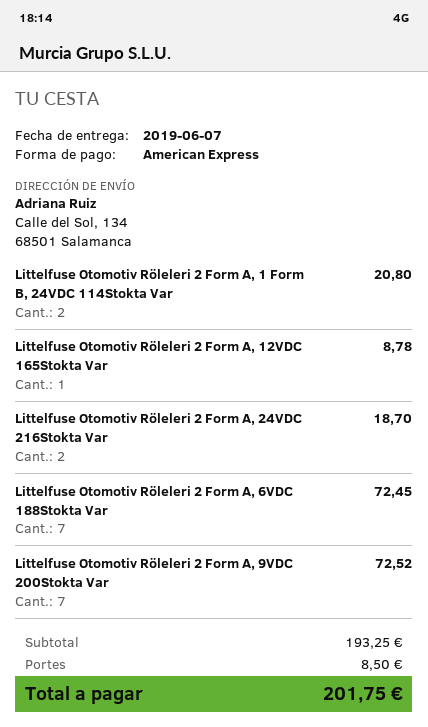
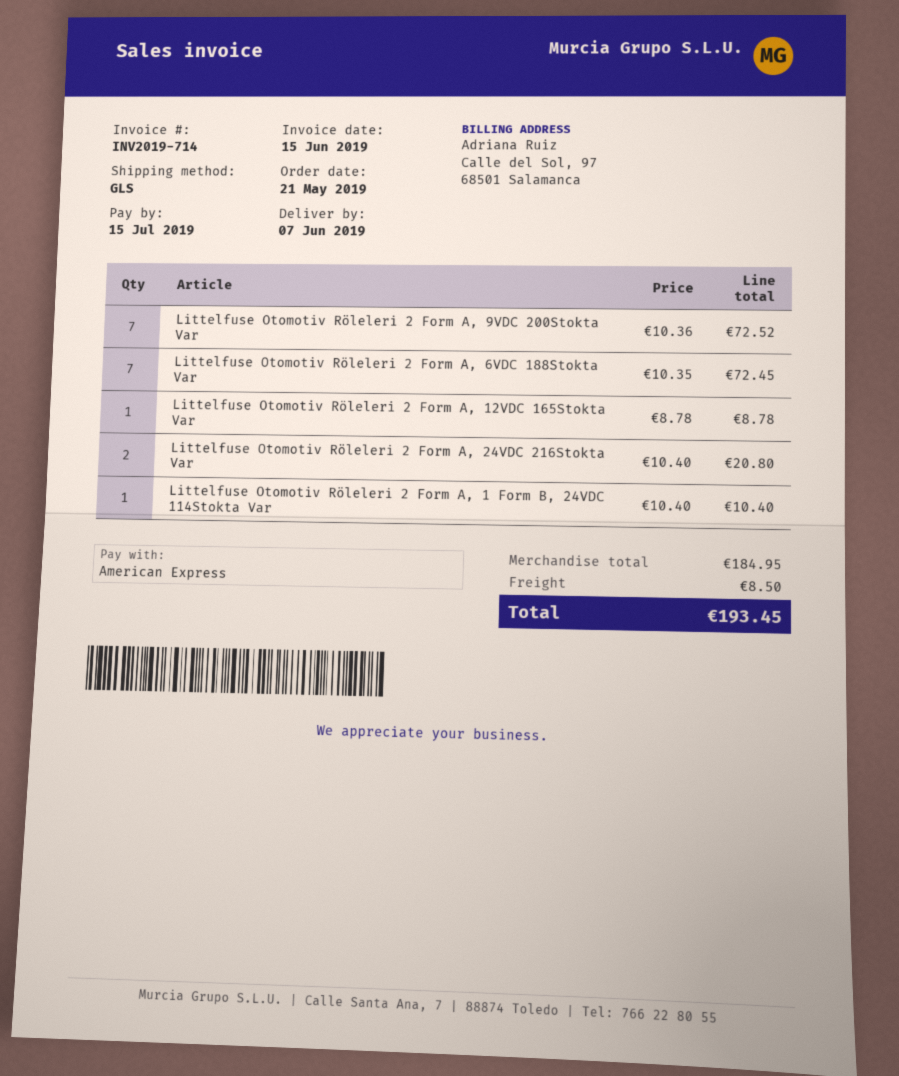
Littelfuse Otomotiv Röleleri 2 Form A, 1 Form B, 24VDC 114Stokta Var: 2 for 20.80 -> 1 for 10.40
Littelfuse Otomotiv Röleleri 2 Form A, 24VDC 216Stokta Var: 2 for 18.70 -> 2 for 20.80
subtotal: 193.25 -> 184.95
total: 201.75 -> 193.45

